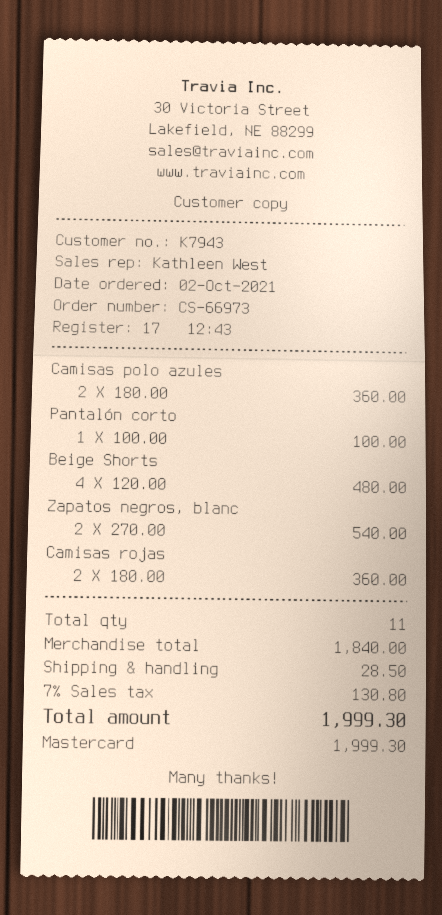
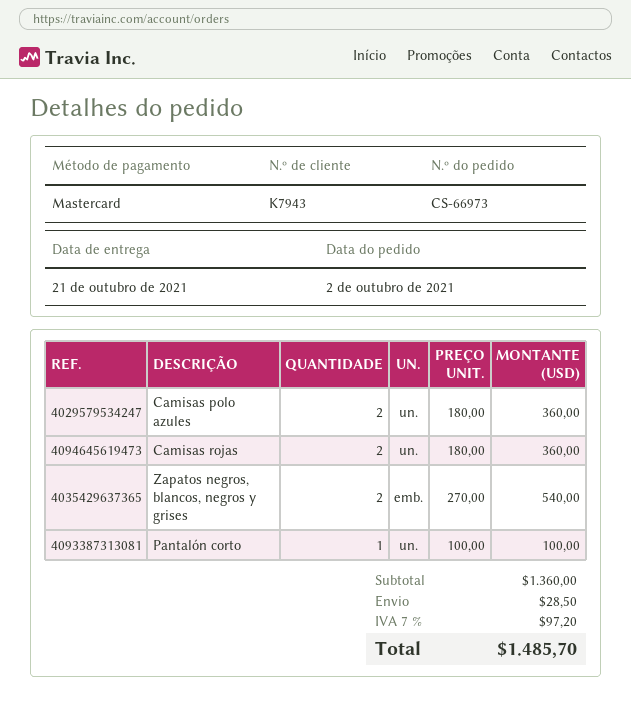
Beige Shorts: 4 x 120.00 = 480.00 -> none
subtotal: 1840.00 -> 1360.00
tax: 7% = 130.80 -> 7% = 97.20
total: 1999.30 -> 1485.70

